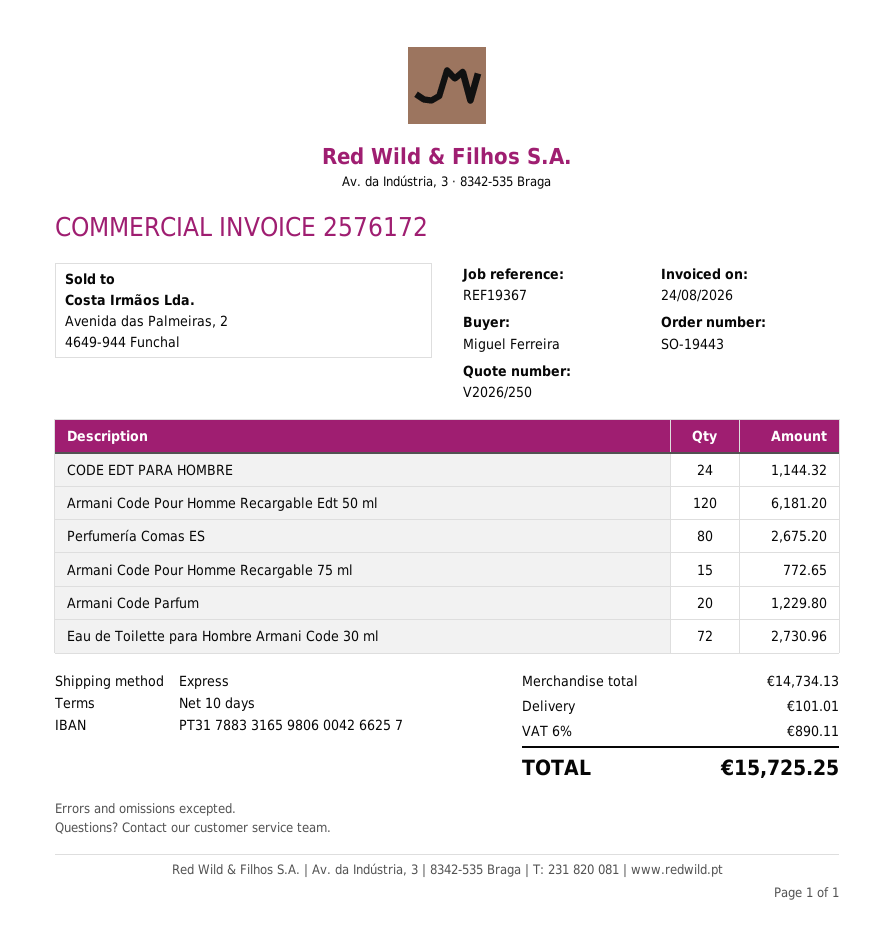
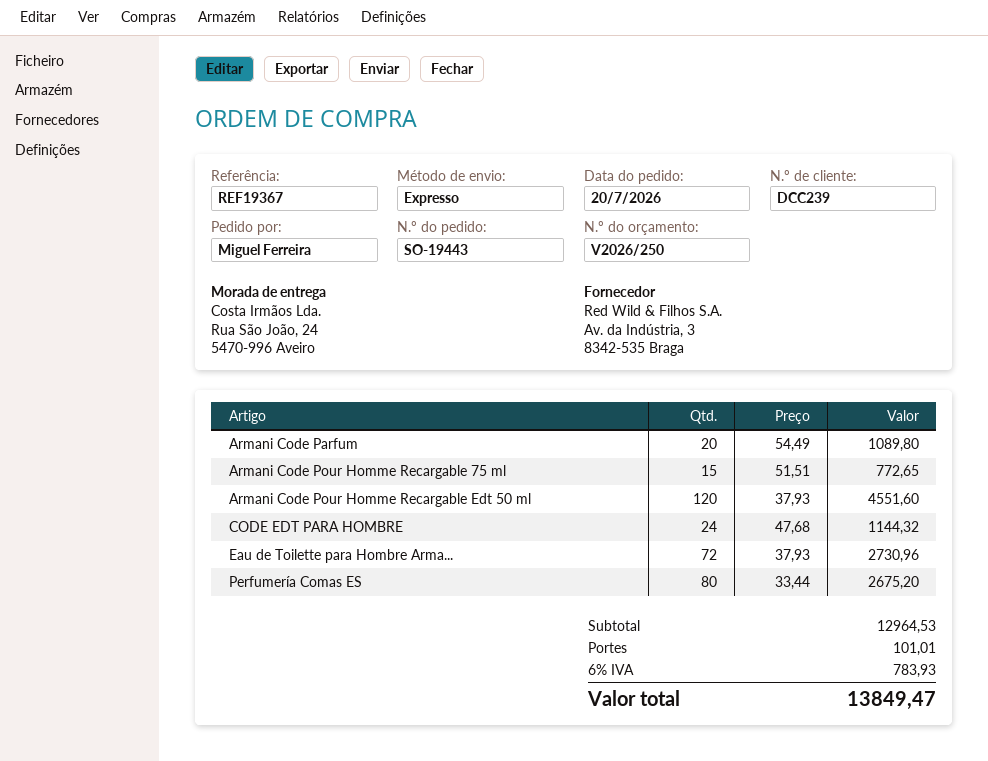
Armani Code Pour Homme Recargable Edt 50 ml: 120 for 6181.20 -> 120 for 4551.60
Armani Code Parfum: 20 for 1229.80 -> 20 for 1089.80
subtotal: 14734.13 -> 12964.53
tax: 6% = 890.11 -> 6% = 783.93
total: 15725.25 -> 13849.47

